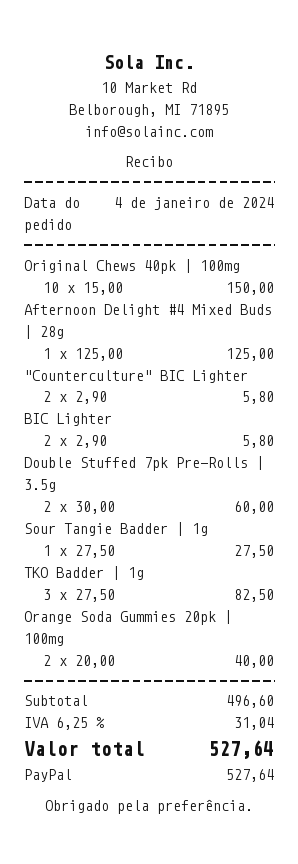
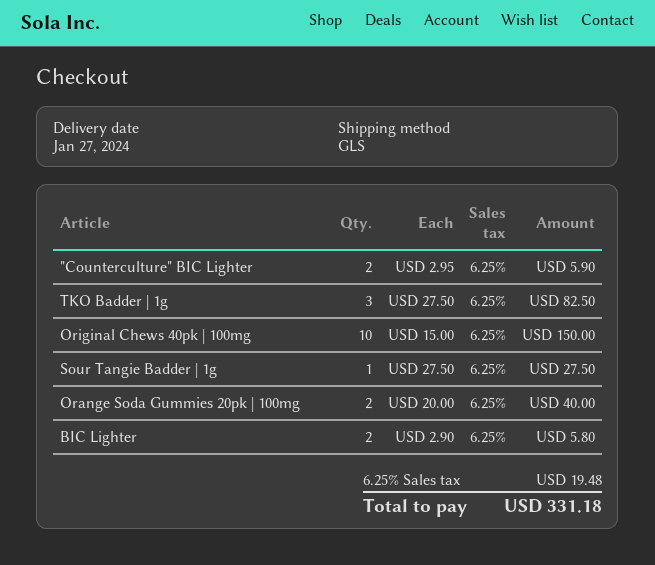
Afternoon Delight #4 Mixed Buds | 28g: 1 x 125.00 = 125.00 -> none
"Counterculture" BIC Lighter: 2 x 2.90 = 5.80 -> 2 x 2.95 = 5.90
Double Stuffed 7pk Pre-Rolls | 3.5g: 2 x 30.00 = 60.00 -> none
tax: 6.25% = 31.04 -> 6.25% = 19.48
total: 527.64 -> 331.18

